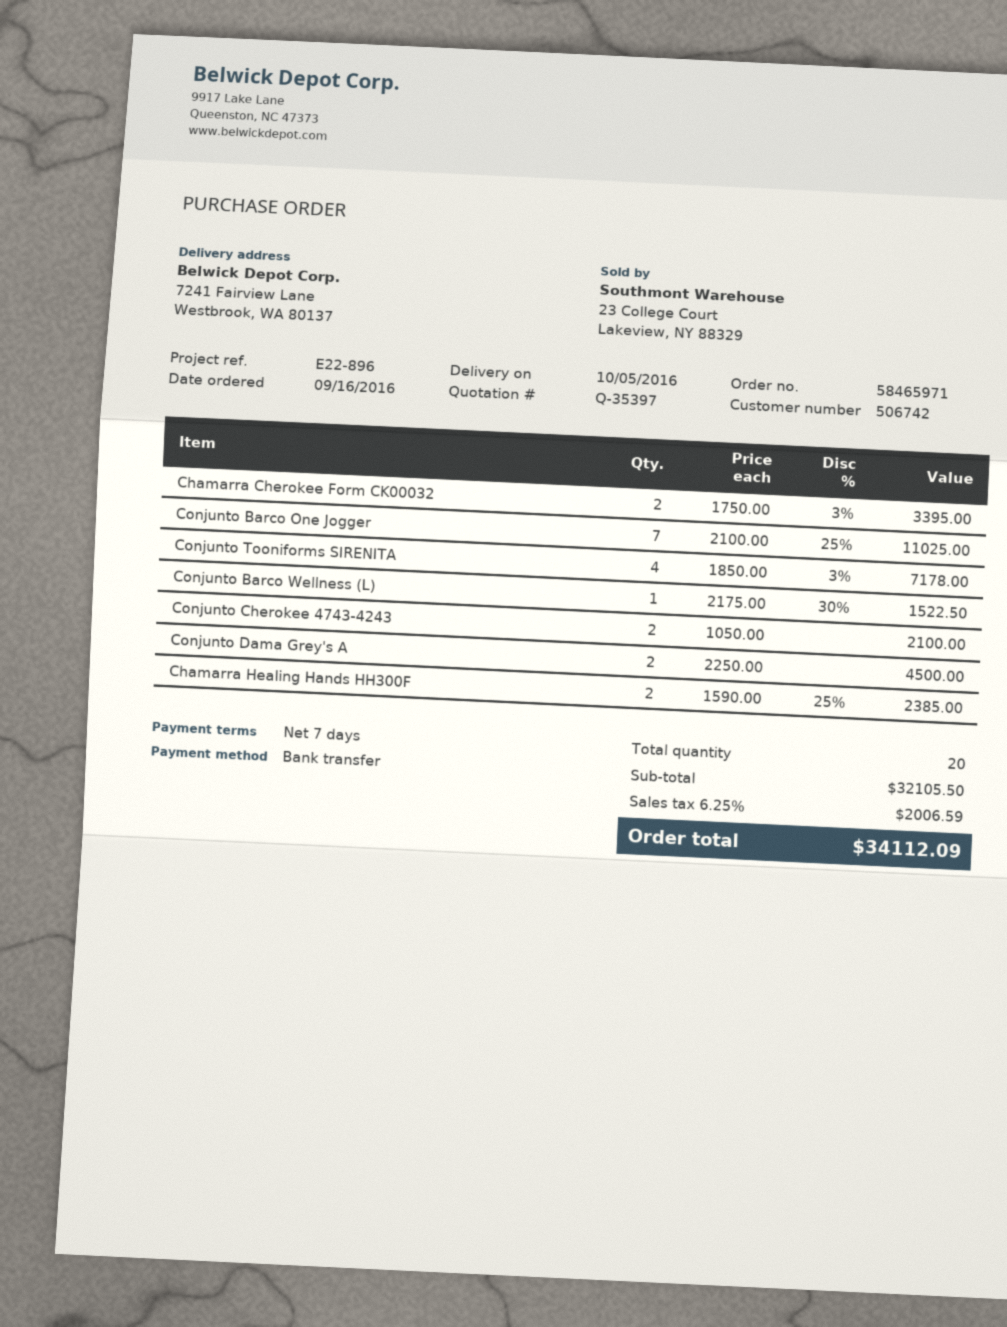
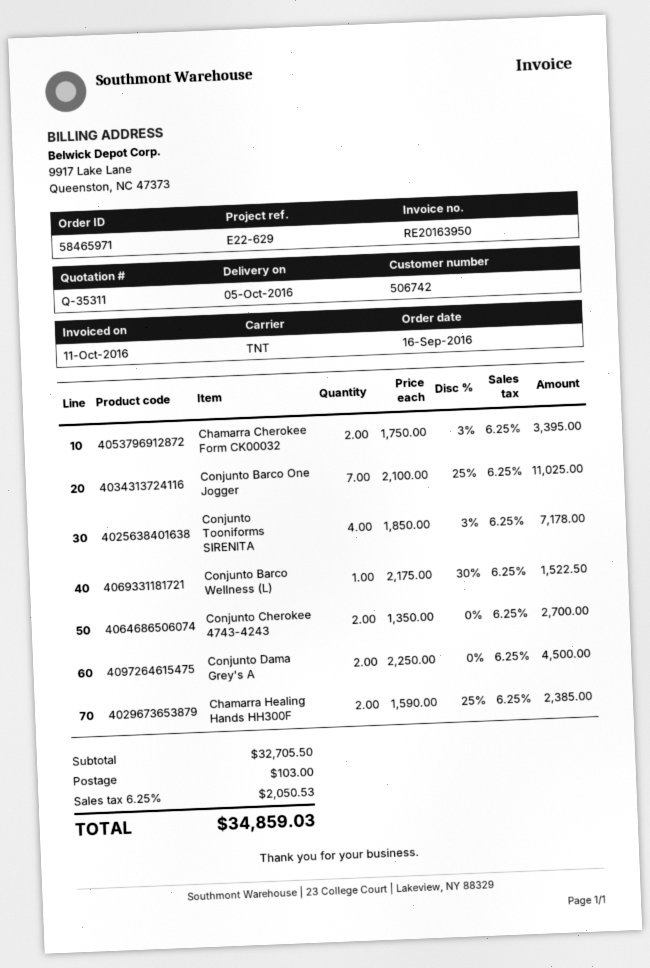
quote number: Q-35397 -> Q-35311
reference: E22-896 -> E22-629
Conjunto Cherokee 4743-4243: 2 x 1050.00 = 2100.00 -> 2 x 1350.00 = 2700.00
subtotal: 32105.50 -> 32705.50
shipping: none -> 103.00
tax: 6.25% = 2006.59 -> 6.25% = 2050.53
total: 34112.09 -> 34859.03

